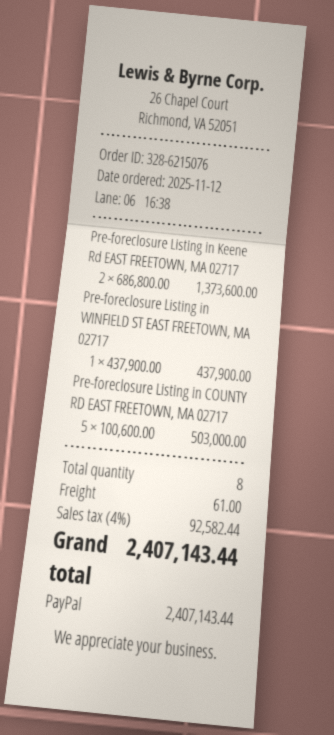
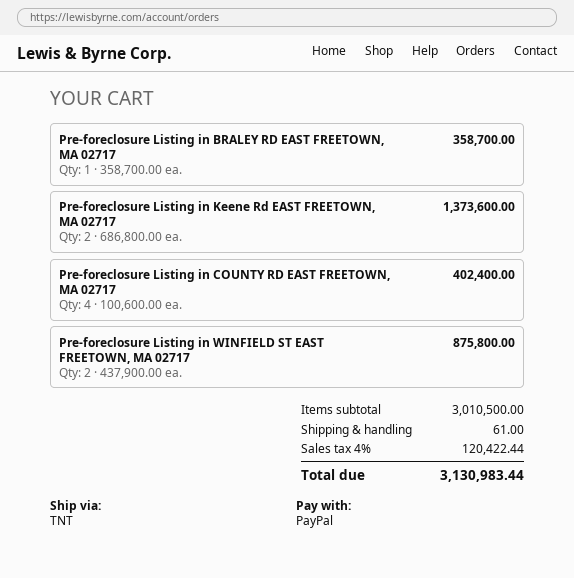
Pre-foreclosure Listing in WINFIELD ST EAST FREETOWN, MA 02717: 1 x 437900.00 = 437900.00 -> 2 x 437900.00 = 875800.00
Pre-foreclosure Listing in COUNTY RD EAST FREETOWN, MA 02717: 5 x 100600.00 = 503000.00 -> 4 x 100600.00 = 402400.00
Pre-foreclosure Listing in BRALEY RD EAST FREETOWN, MA 02717: none -> 1 x 358700.00 = 358700.00
tax: 4% = 92582.44 -> 4% = 120422.44
total: 2407143.44 -> 3130983.44

